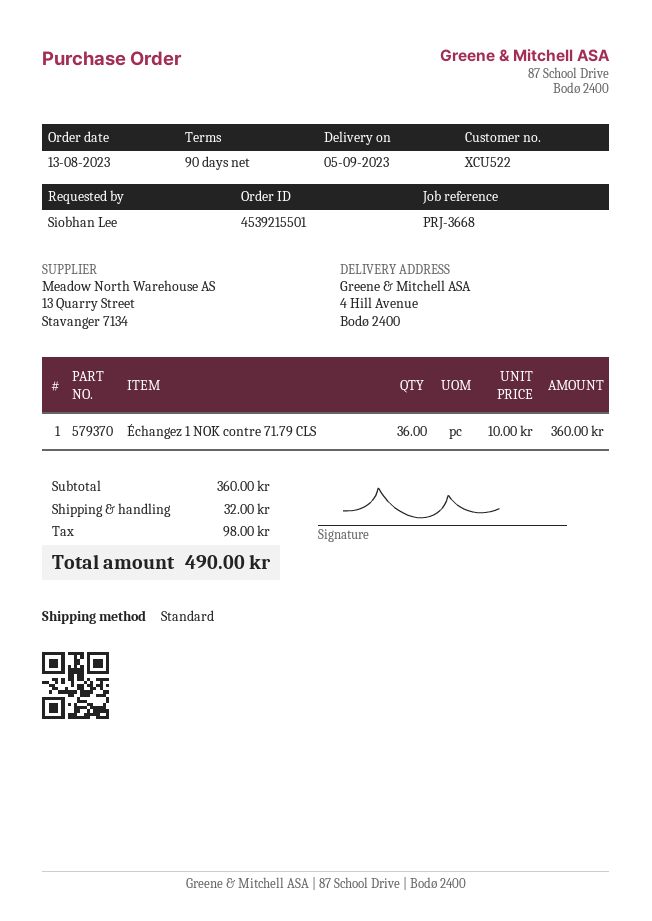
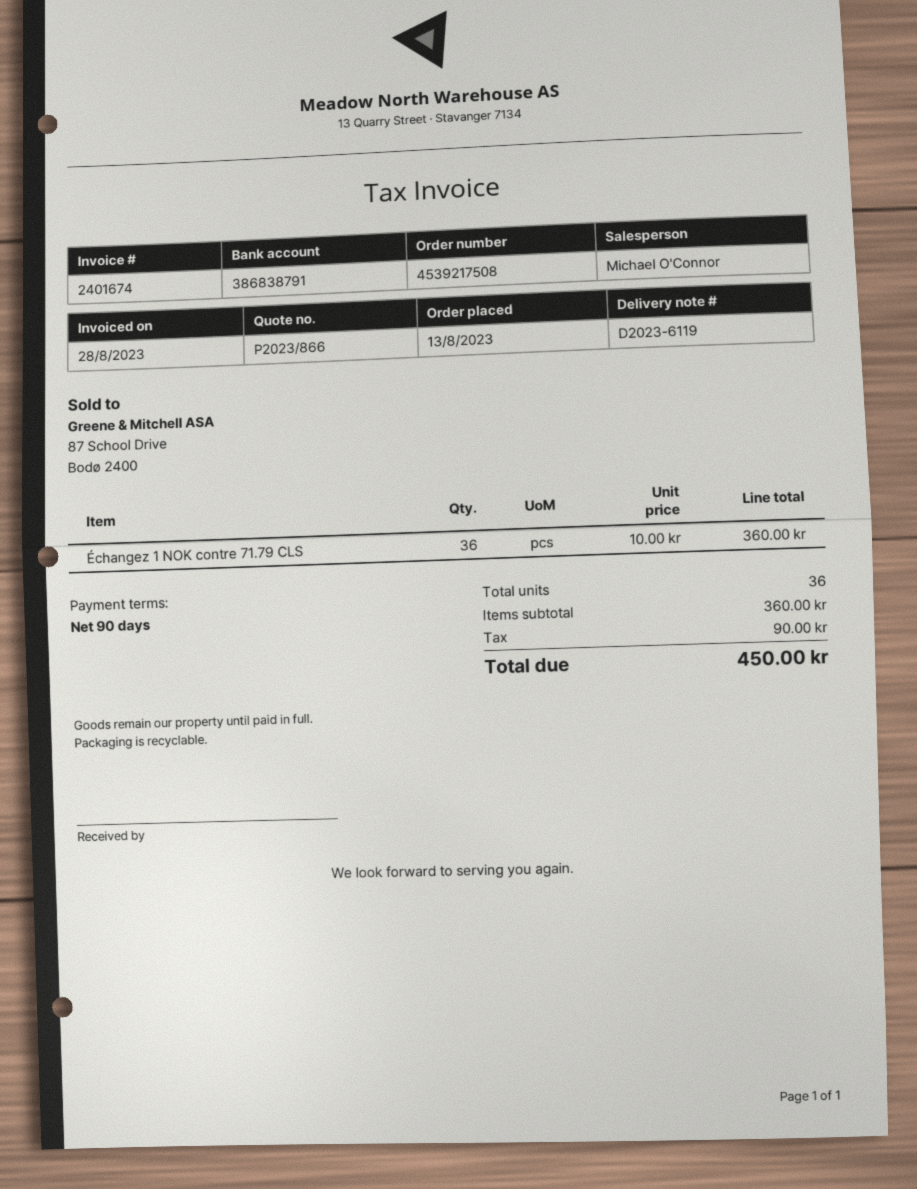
order number: 4539215501 -> 4539217508
shipping: 32.00 -> none
tax: 98.00 -> 90.00
total: 490.00 -> 450.00

